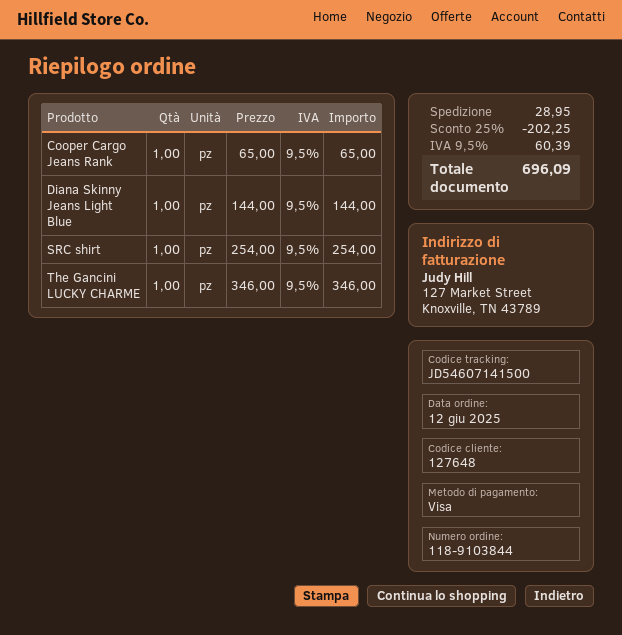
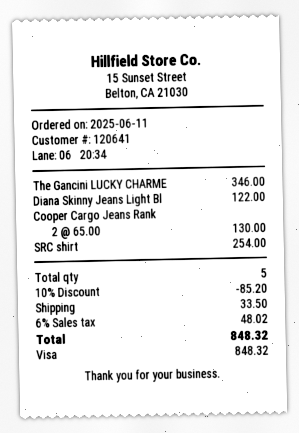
order date: 2025-06-12 -> 2025-06-11
customer number: 127648 -> 120641
Cooper Cargo Jeans Rank: 1 x 65.00 = 65.00 -> 2 x 65.00 = 130.00
Diana Skinny Jeans Light Blue: 1 x 144.00 = 144.00 -> 1 x 122.00 = 122.00
discount: 25% = 202.25 -> 10% = 85.20
shipping: 28.95 -> 33.50
tax: 9.5% = 60.39 -> 6% = 48.02
total: 696.09 -> 848.32

